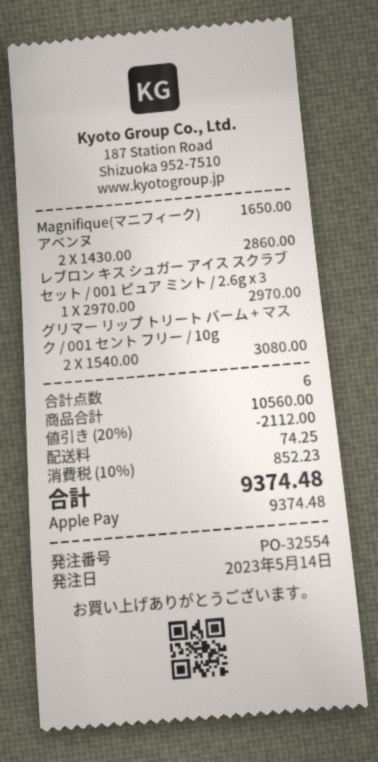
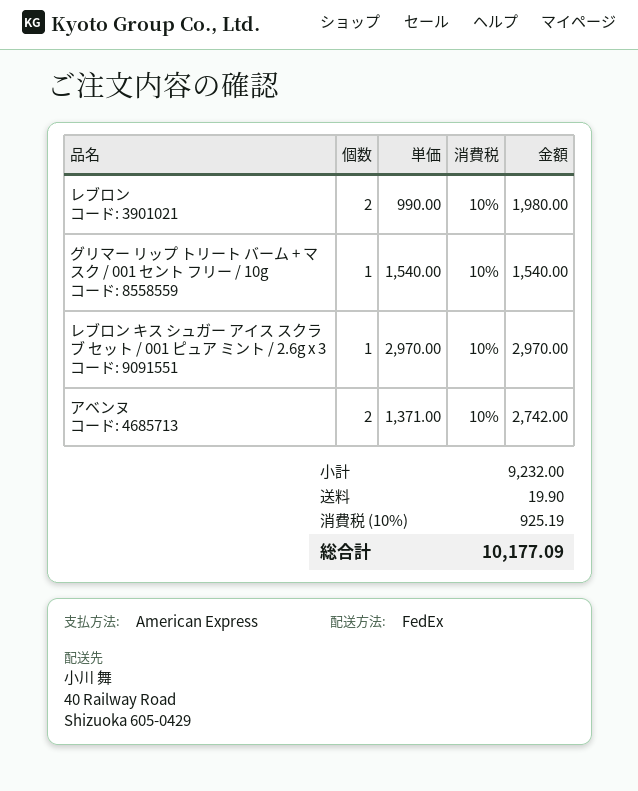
payment method: Apple Pay -> American Express
Magnifique(マニフィーク): 1 x 1650.00 = 1650.00 -> none
アベンヌ: 2 x 1430.00 = 2860.00 -> 2 x 1371.00 = 2742.00
グリマー リップ トリート バーム + マスク / 001 セント フリー / 10g: 2 x 1540.00 = 3080.00 -> 1 x 1540.00 = 1540.00
レブロン: none -> 2 x 990.00 = 1980.00
subtotal: 10560.00 -> 9232.00
discount: 20% = 2112.00 -> none
shipping: 74.25 -> 19.90
tax: 10% = 852.23 -> 10% = 925.19
total: 9374.48 -> 10177.09

